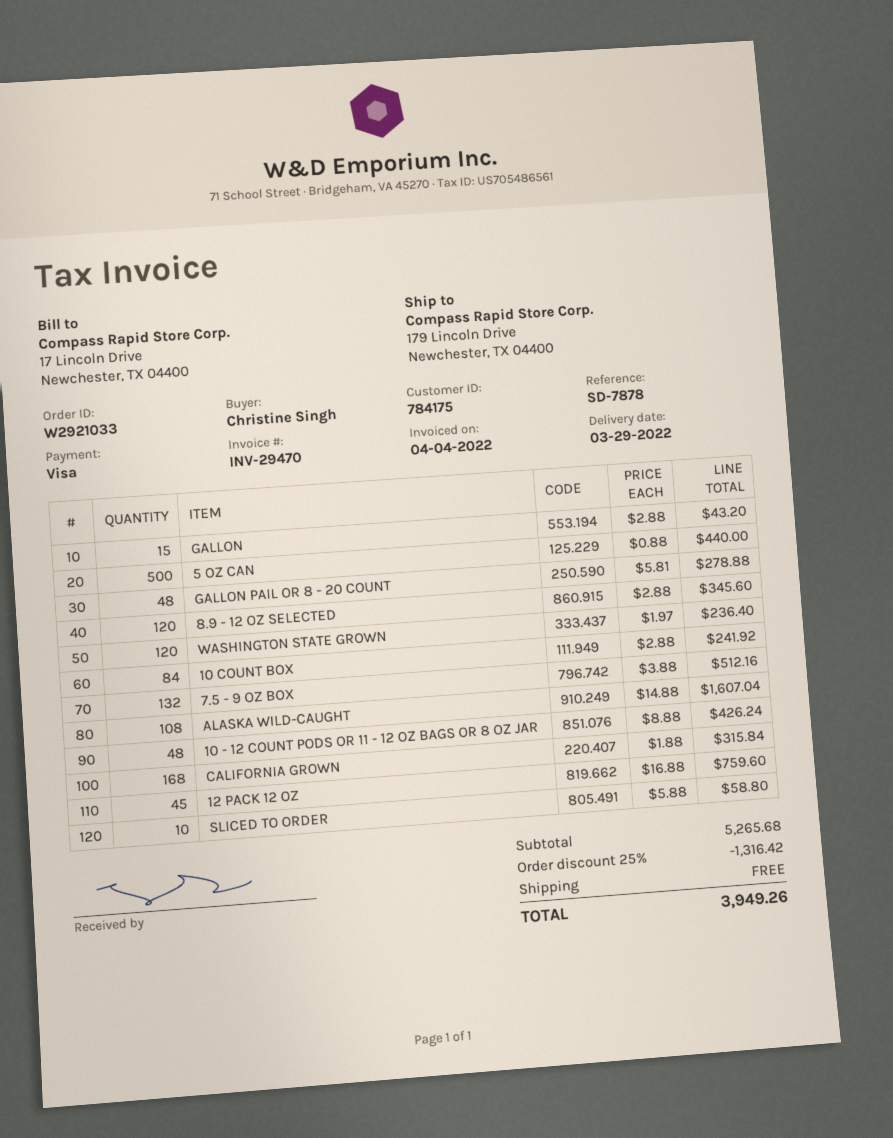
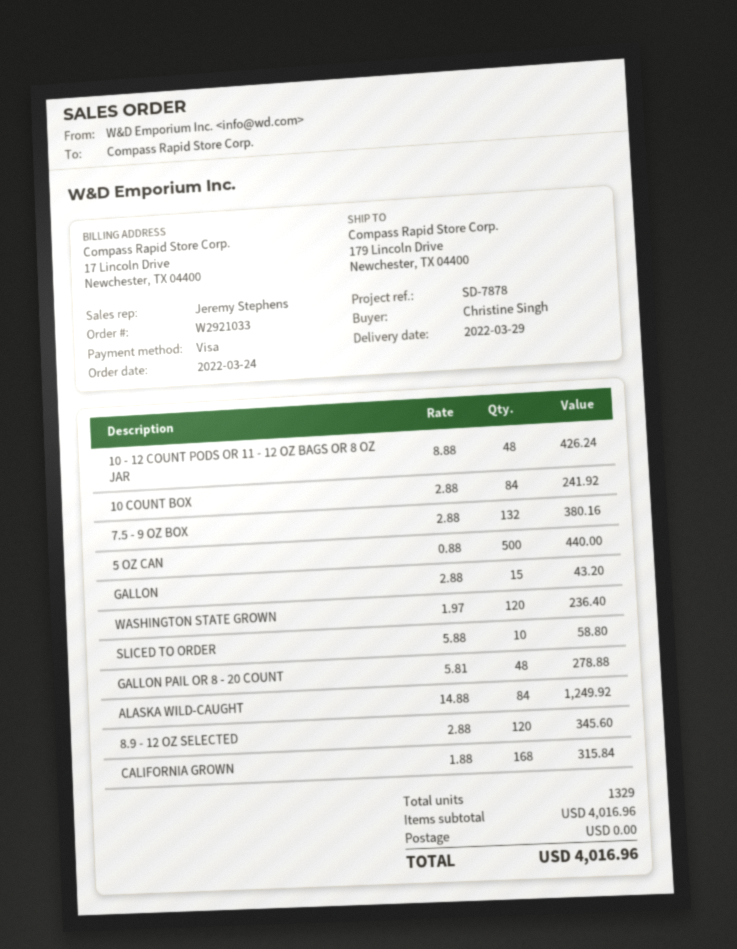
7.5 - 9 OZ BOX: 132 x 3.88 = 512.16 -> 132 x 2.88 = 380.16
ALASKA WILD-CAUGHT: 108 x 14.88 = 1607.04 -> 84 x 14.88 = 1249.92
12 PACK 12 OZ: 45 x 16.88 = 759.60 -> none
subtotal: 5265.68 -> 4016.96
discount: 25% = 1316.42 -> none
total: 3949.26 -> 4016.96

